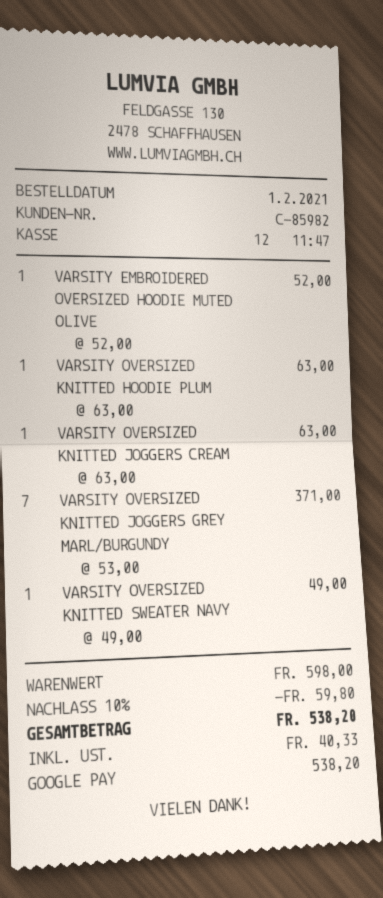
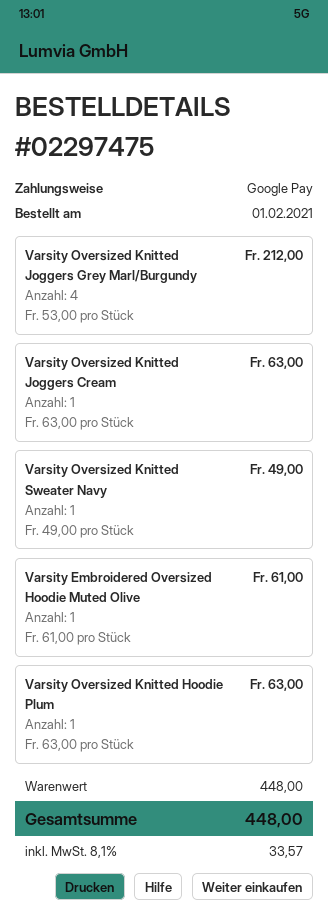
VARSITY EMBROIDERED OVERSIZED HOODIE MUTED OLIVE: 1 x 52.00 = 52.00 -> 1 x 61.00 = 61.00
VARSITY OVERSIZED KNITTED JOGGERS GREY MARL/BURGUNDY: 7 x 53.00 = 371.00 -> 4 x 53.00 = 212.00
subtotal: 598.00 -> 448.00
discount: 10% = 59.80 -> none
tax: 40.33 -> 33.57
total: 538.20 -> 448.00

